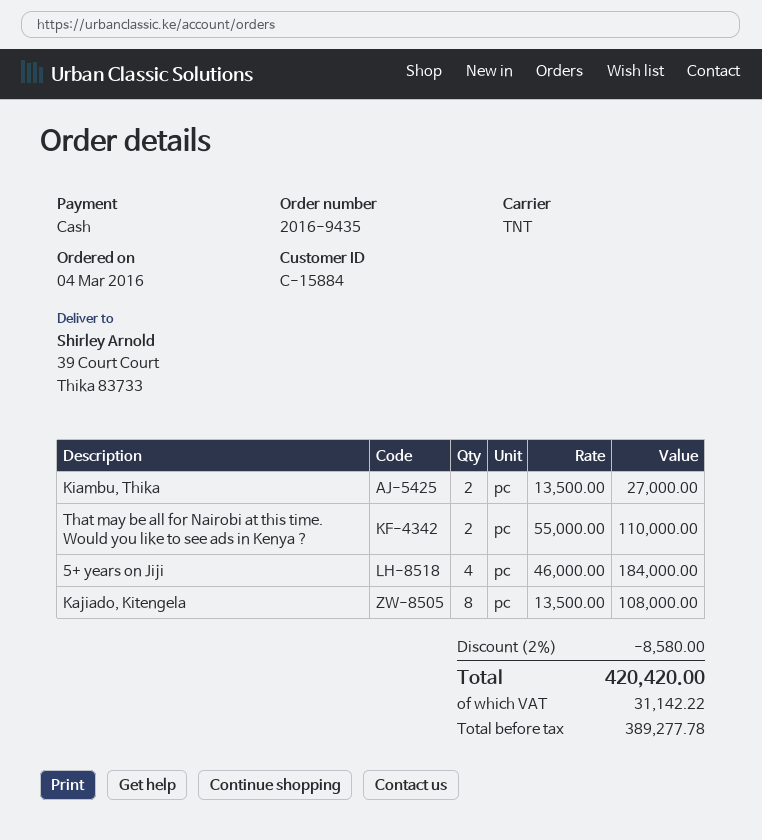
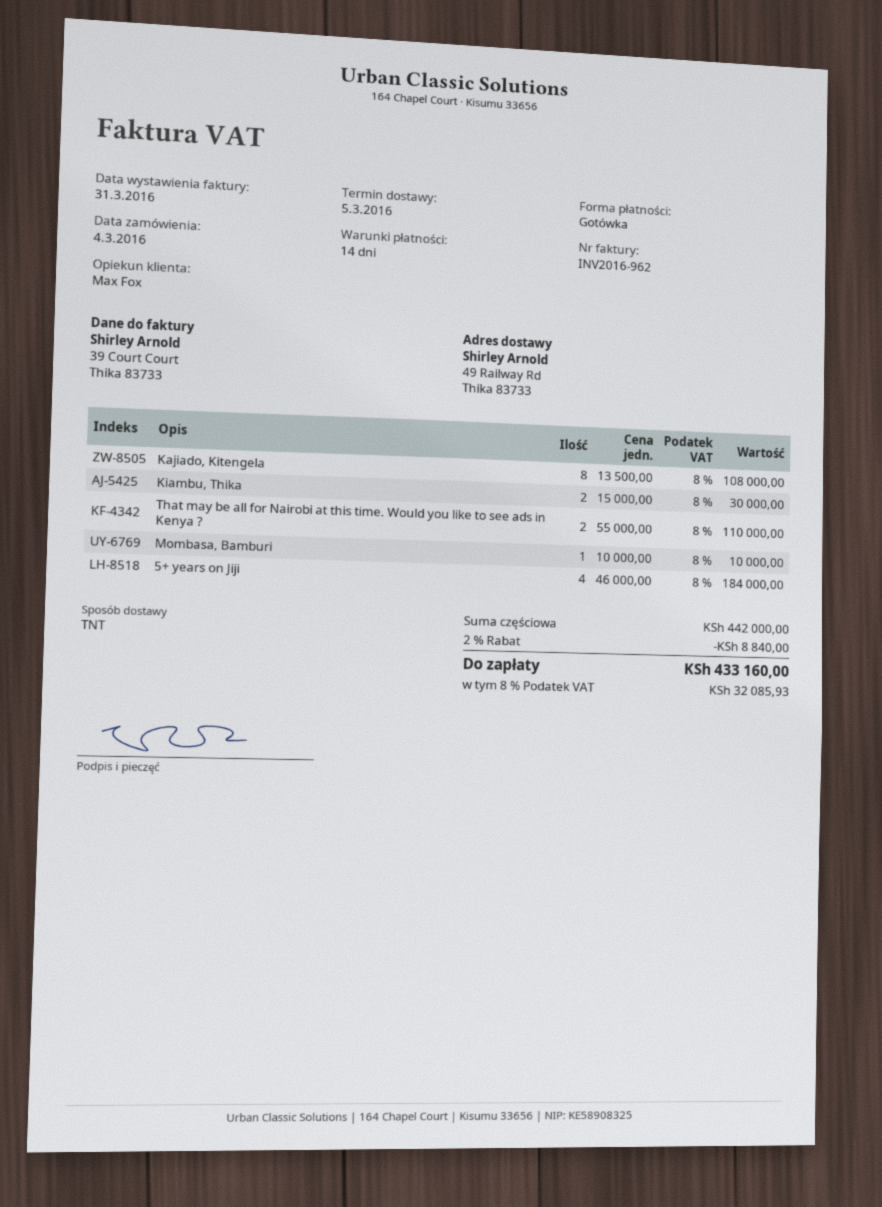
ship to: 39 Court Court, Thika 83733 -> 49 Railway Rd, Thika 83733
Kiambu, Thika: 2 x 13500.00 = 27000.00 -> 2 x 15000.00 = 30000.00
Mombasa, Bamburi: none -> 1 x 10000.00 = 10000.00
discount: 2% = 8580.00 -> 2% = 8840.00
tax: 31142.22 -> 32085.93
total: 420420.00 -> 433160.00

